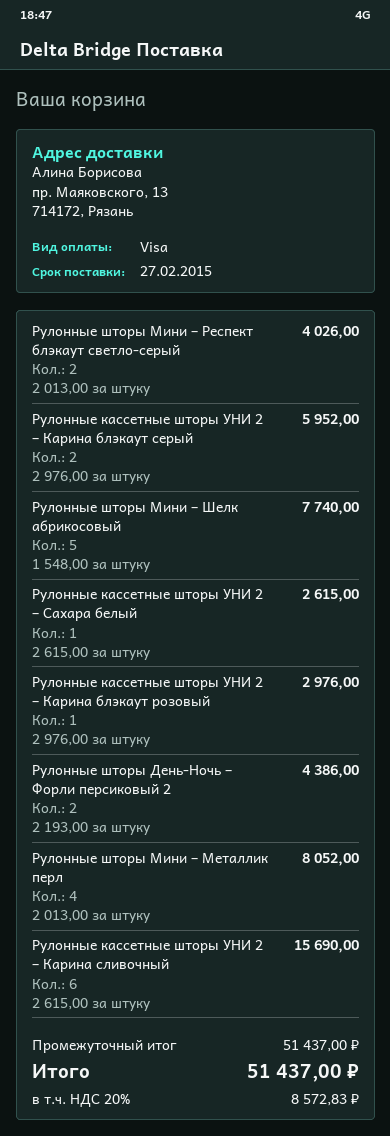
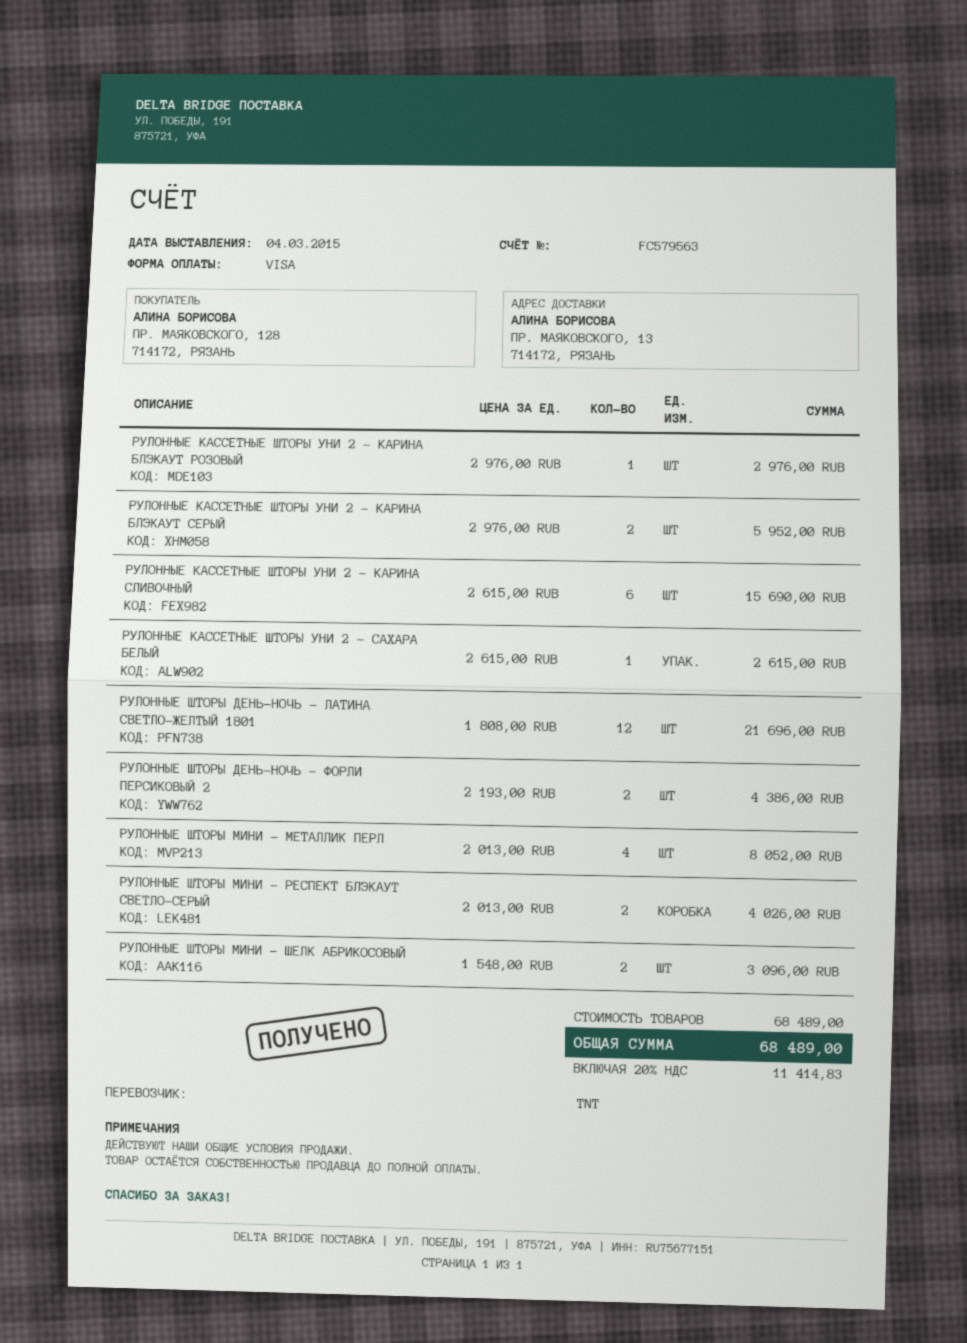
Рулонные шторы Мини – Шелк абрикосовый: 5 x 1548.00 = 7740.00 -> 2 x 1548.00 = 3096.00
РУЛОННЫЕ ШТОРЫ ДЕНЬ-НОЧЬ – ЛАТИНА СВЕТЛО-ЖЕЛТЫЙ 1801: none -> 12 x 1808.00 = 21696.00
subtotal: 51437.00 -> 68489.00
tax: 20% = 8572.83 -> 20% = 11414.83
total: 51437.00 -> 68489.00

